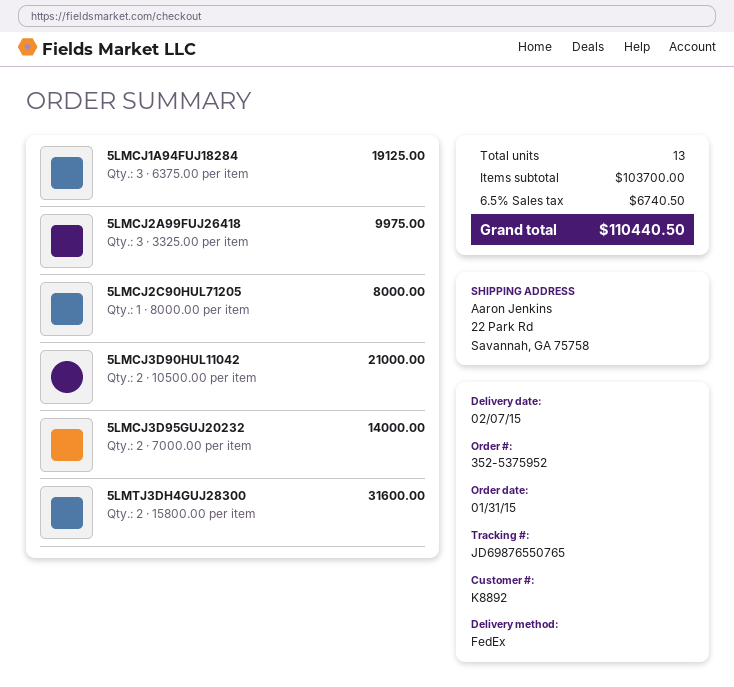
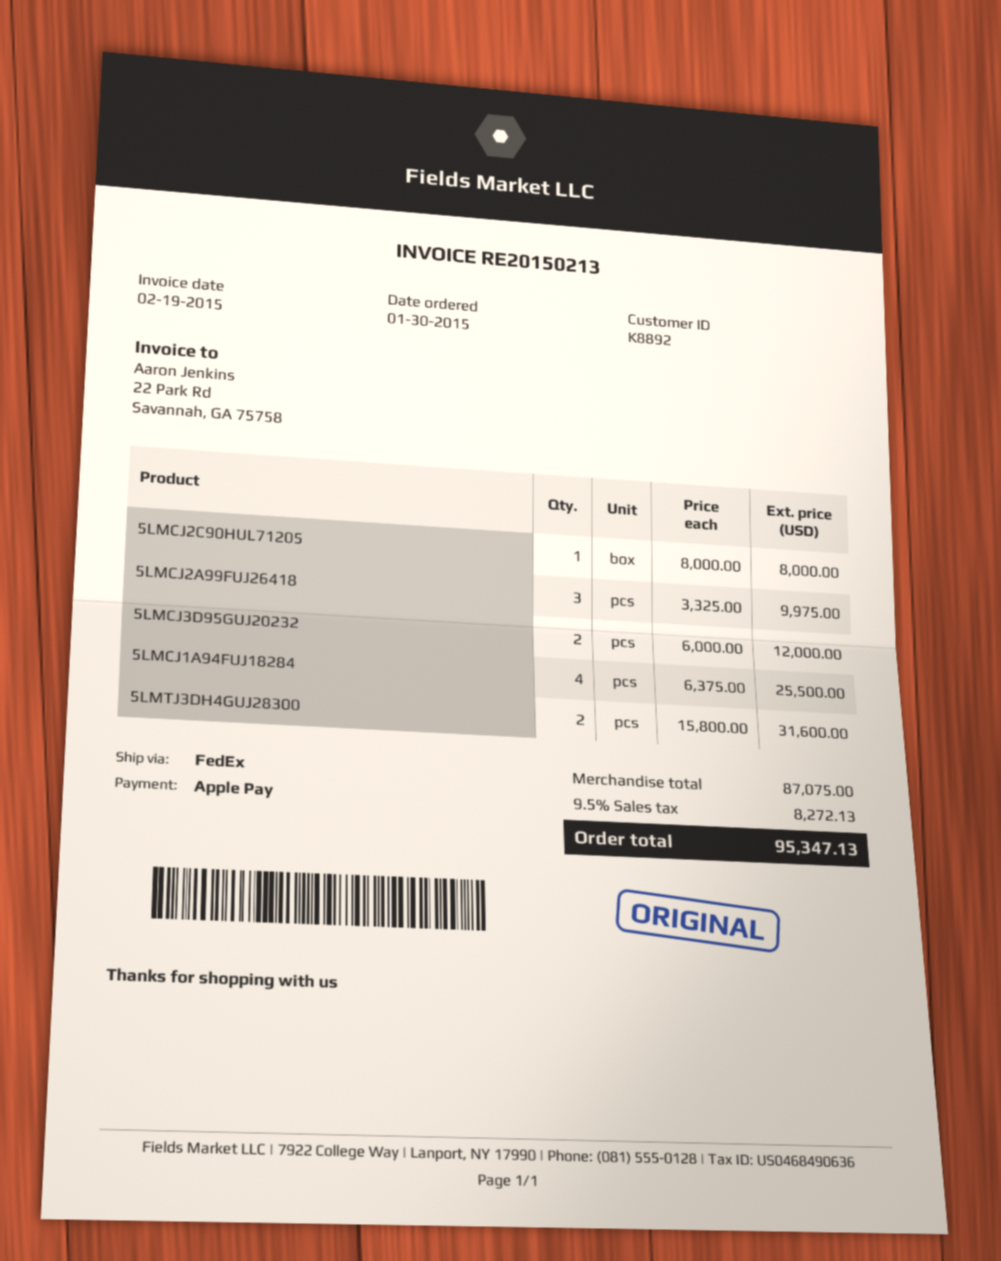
order date: 2015-01-31 -> 2015-01-30
5LMCJ1A94FUJ18284: 3 x 6375.00 = 19125.00 -> 4 x 6375.00 = 25500.00
5LMCJ3D90HUL11042: 2 x 10500.00 = 21000.00 -> none
5LMCJ3D95GUJ20232: 2 x 7000.00 = 14000.00 -> 2 x 6000.00 = 12000.00
subtotal: 103700.00 -> 87075.00
tax: 6.5% = 6740.50 -> 9.5% = 8272.13
total: 110440.50 -> 95347.13

